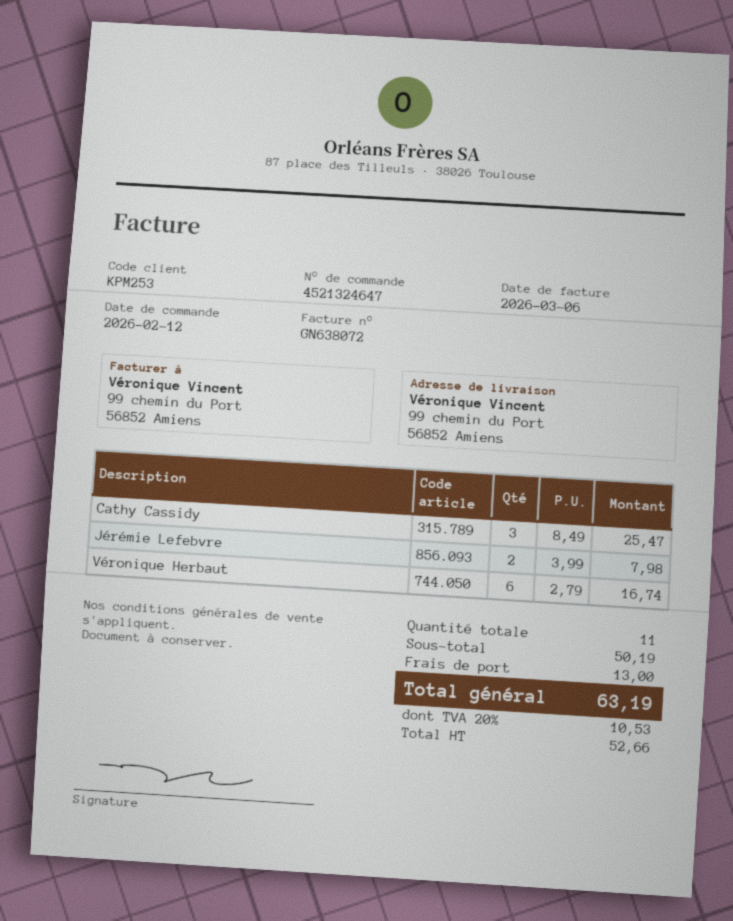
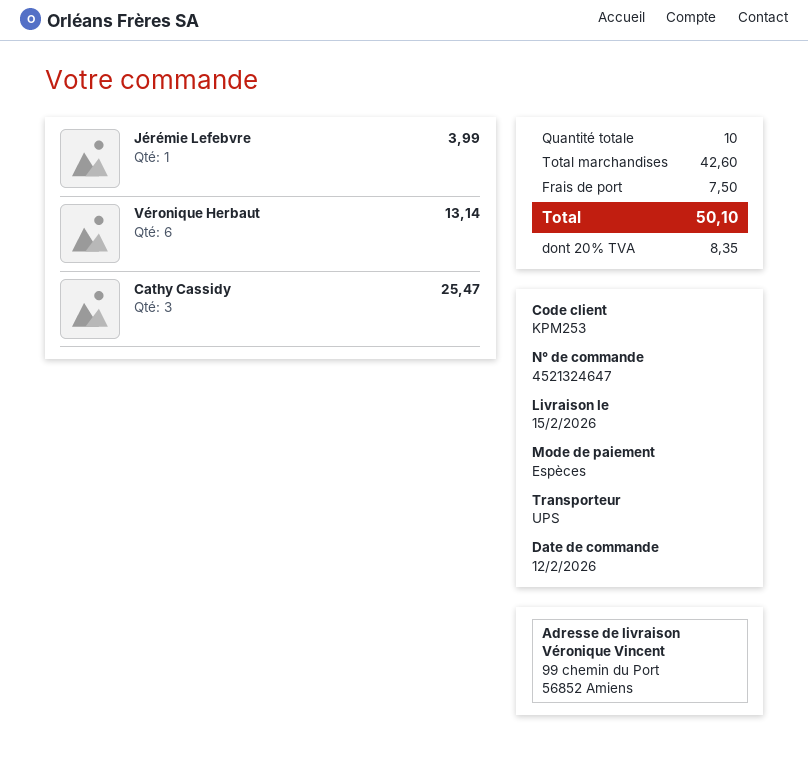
Jérémie Lefebvre: 2 for 7.98 -> 1 for 3.99
Véronique Herbaut: 6 for 16.74 -> 6 for 13.14
total quantity: 11 -> 10
subtotal: 50.19 -> 42.60
shipping: 13.00 -> 7.50
tax: 20% = 10.53 -> 20% = 8.35
total: 63.19 -> 50.10

